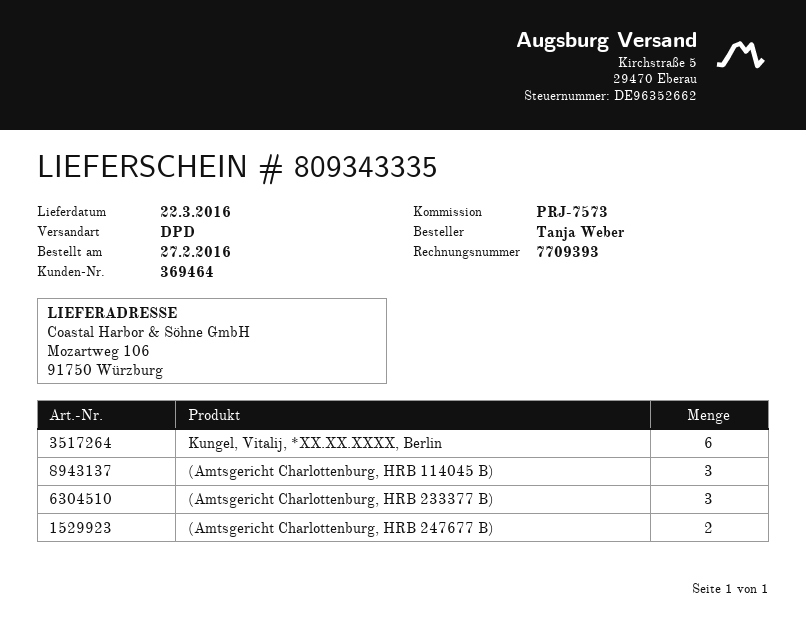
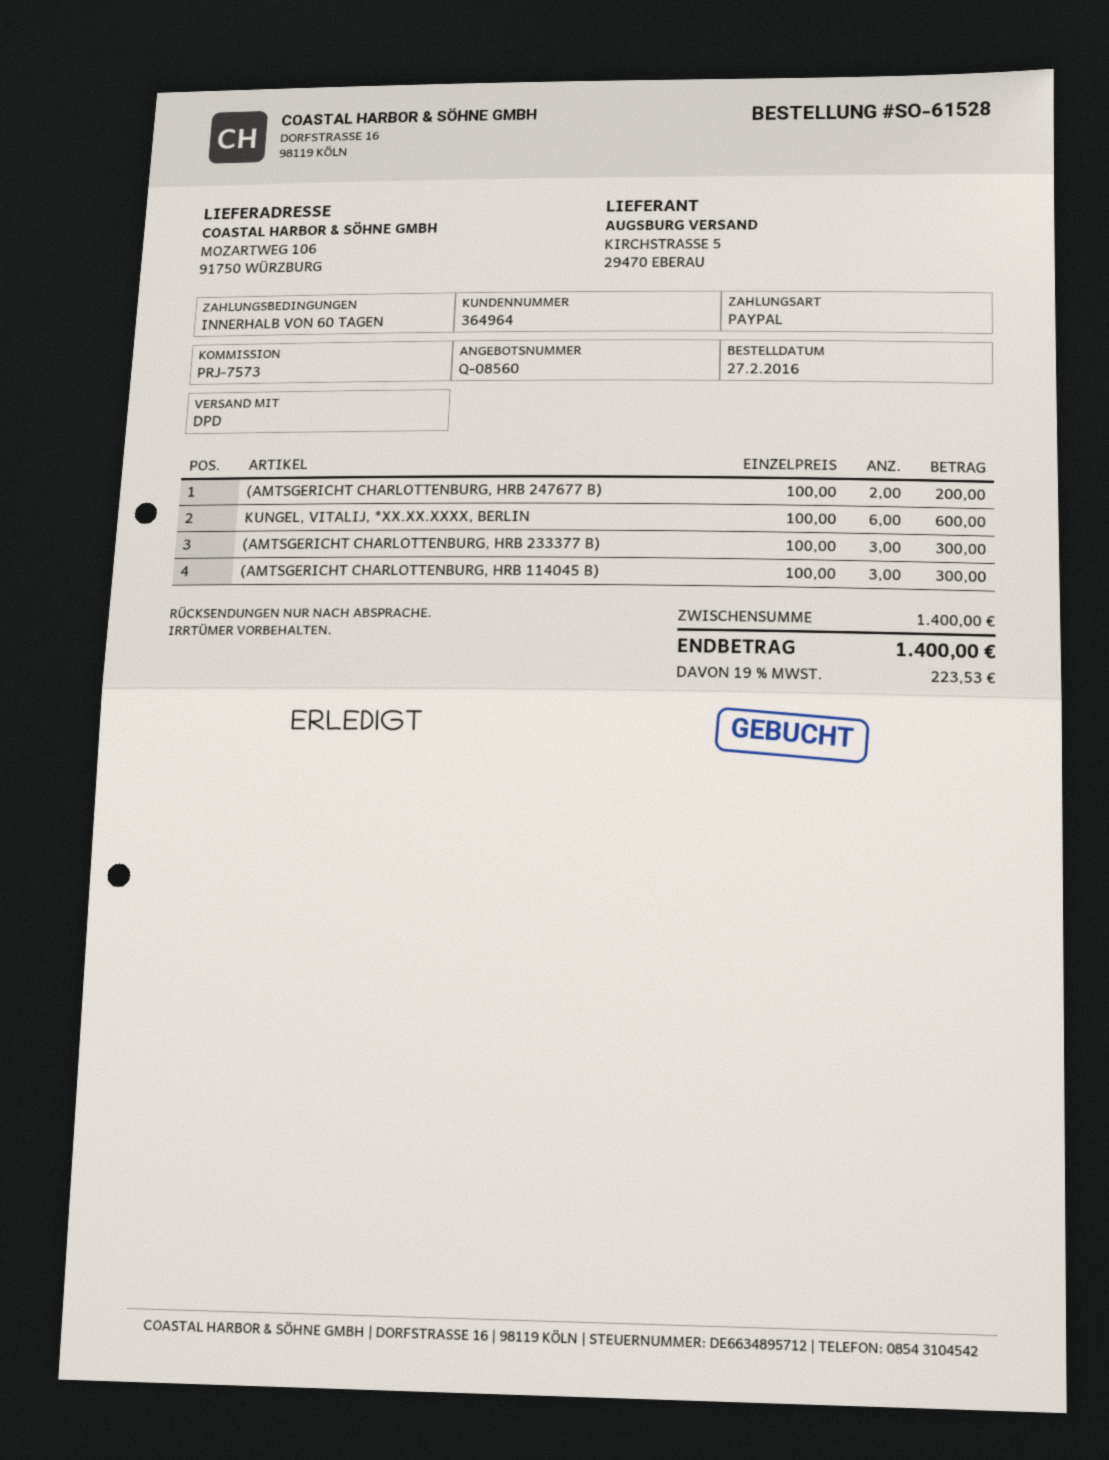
customer number: 369464 -> 364964

